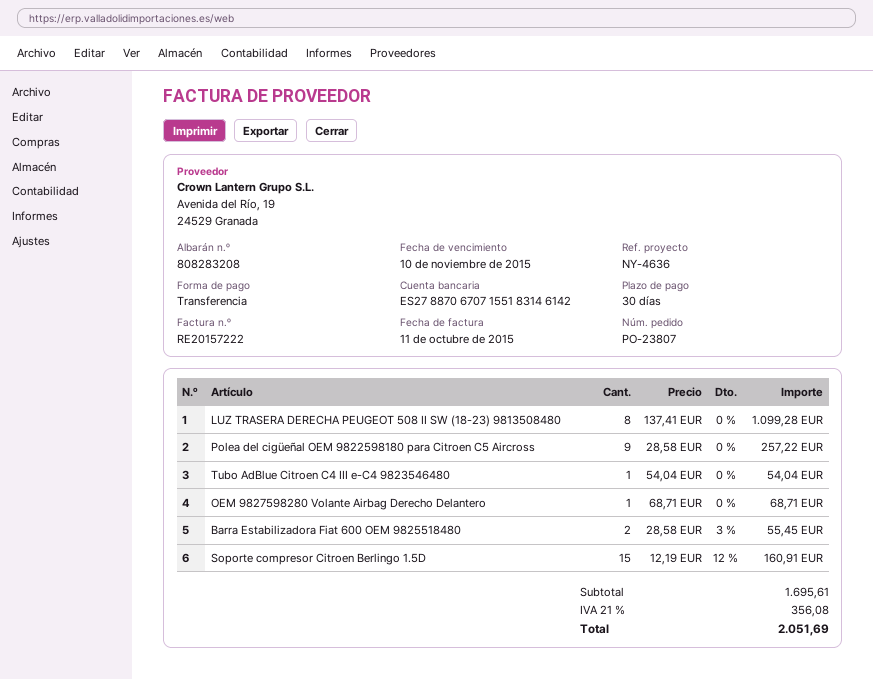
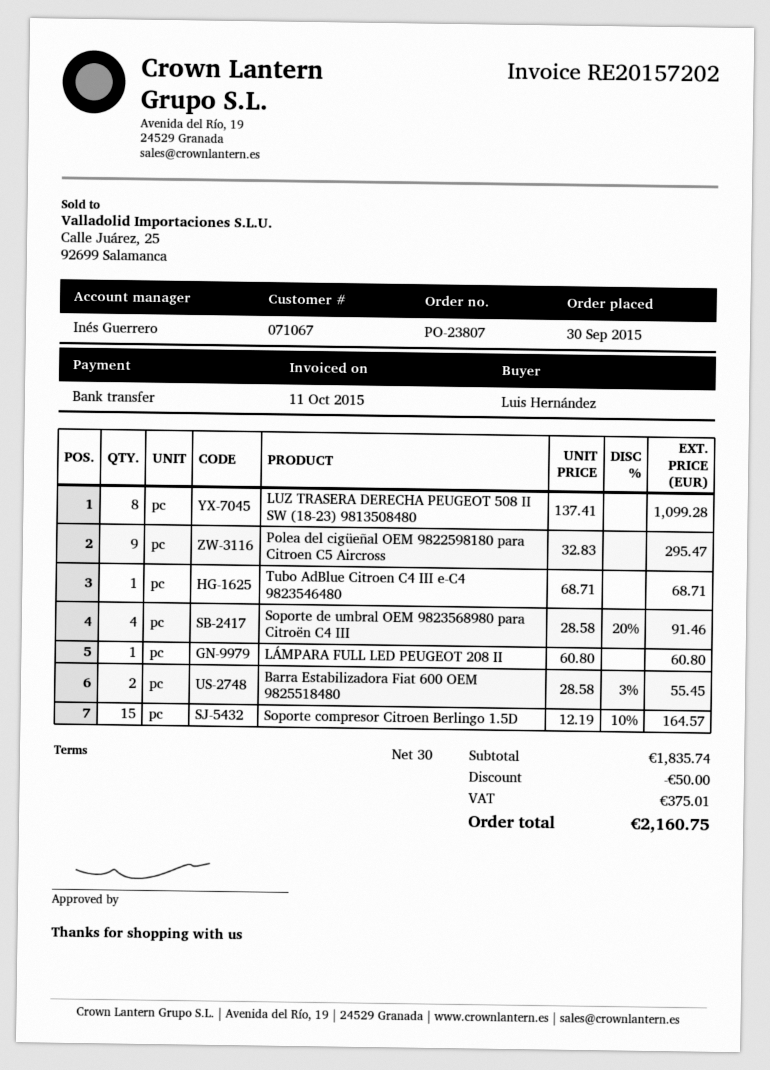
invoice number: RE20157222 -> RE20157202
Polea del cigüeñal OEM 9822598180 para Citroen C5 Aircross: 9 x 28.58 = 257.22 -> 9 x 32.83 = 295.47
Tubo AdBlue Citroen C4 III e-C4 9823546480: 1 x 54.04 = 54.04 -> 1 x 68.71 = 68.71
OEM 9827598280 Volante Airbag Derecho Delantero: 1 x 68.71 = 68.71 -> none
Soporte compresor Citroen Berlingo 1.5D: 15 x 12.19 - 12% = 160.91 -> 15 x 12.19 - 10% = 164.57
Soporte de umbral OEM 9823568980 para Citroën C4 III: none -> 4 x 28.58 - 20% = 91.46
LÁMPARA FULL LED PEUGEOT 208 II: none -> 1 x 60.80 = 60.80
subtotal: 1695.61 -> 1835.74
discount: none -> 50.00
tax: 356.08 -> 375.01
total: 2051.69 -> 2160.75

